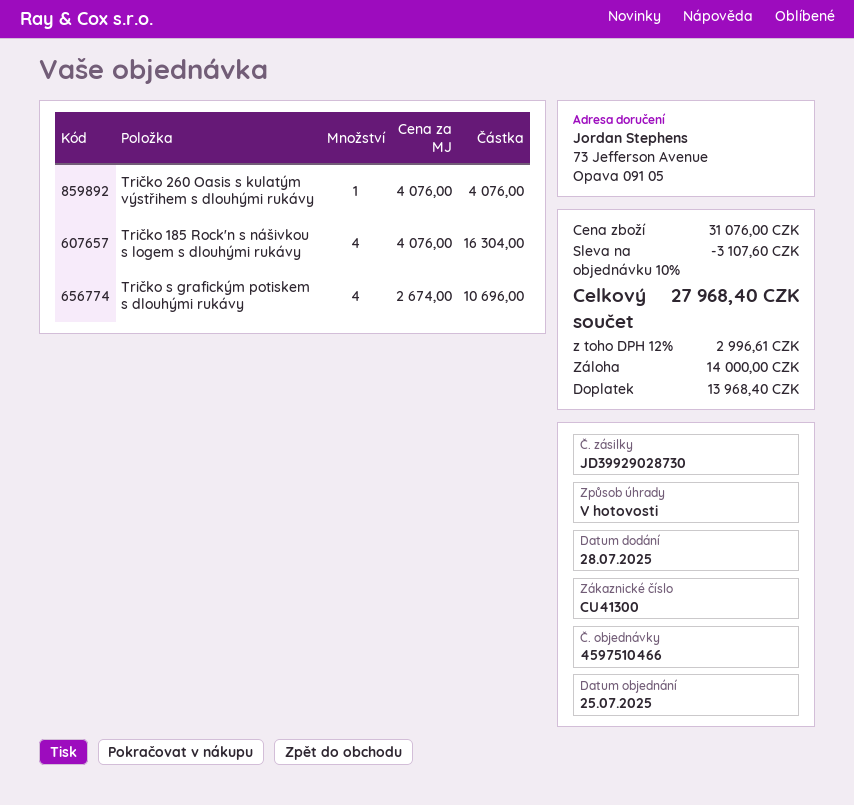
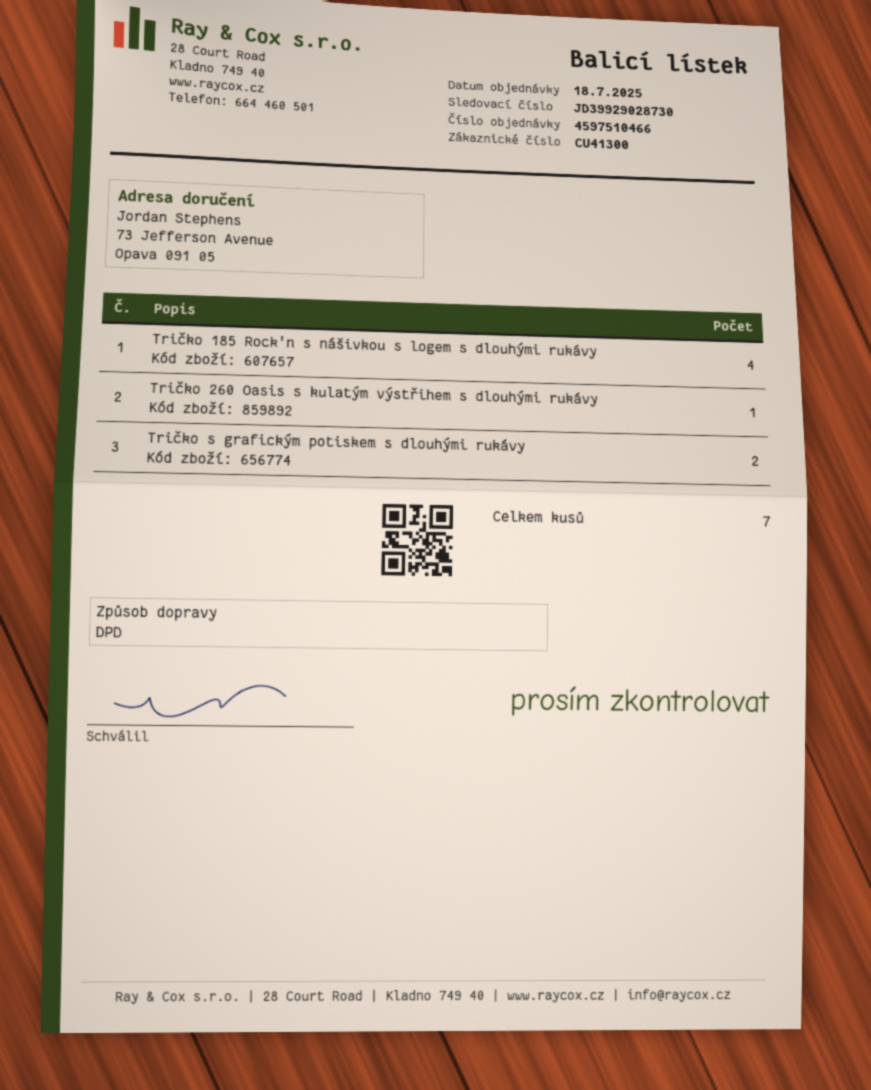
order date: 2025-07-25 -> 2025-07-18
Tričko s grafickým potiskem s dlouhými rukávy: 4 -> 2

